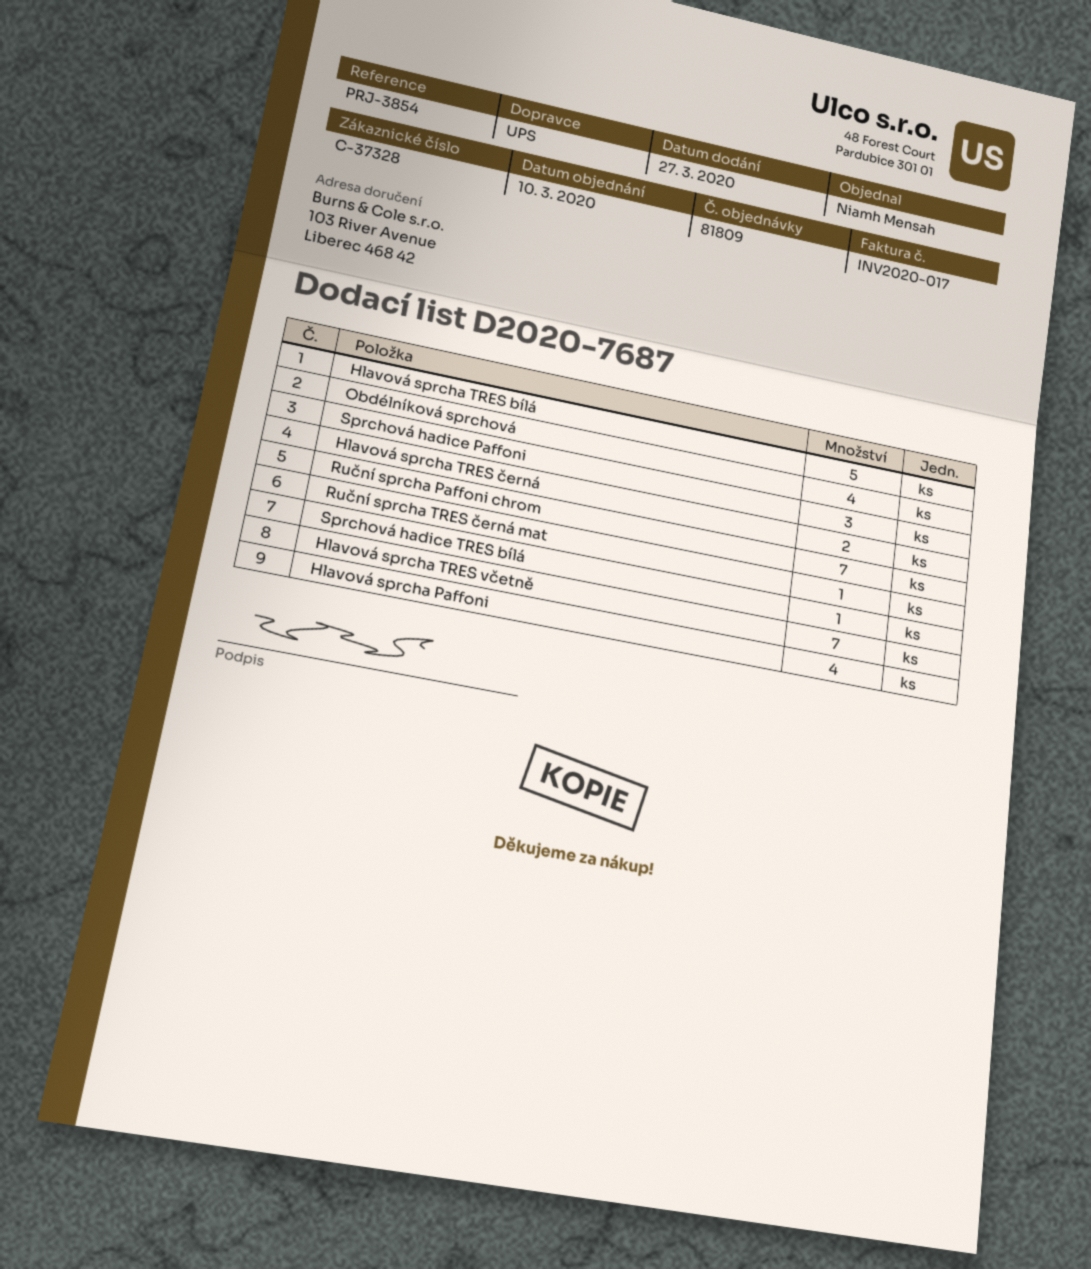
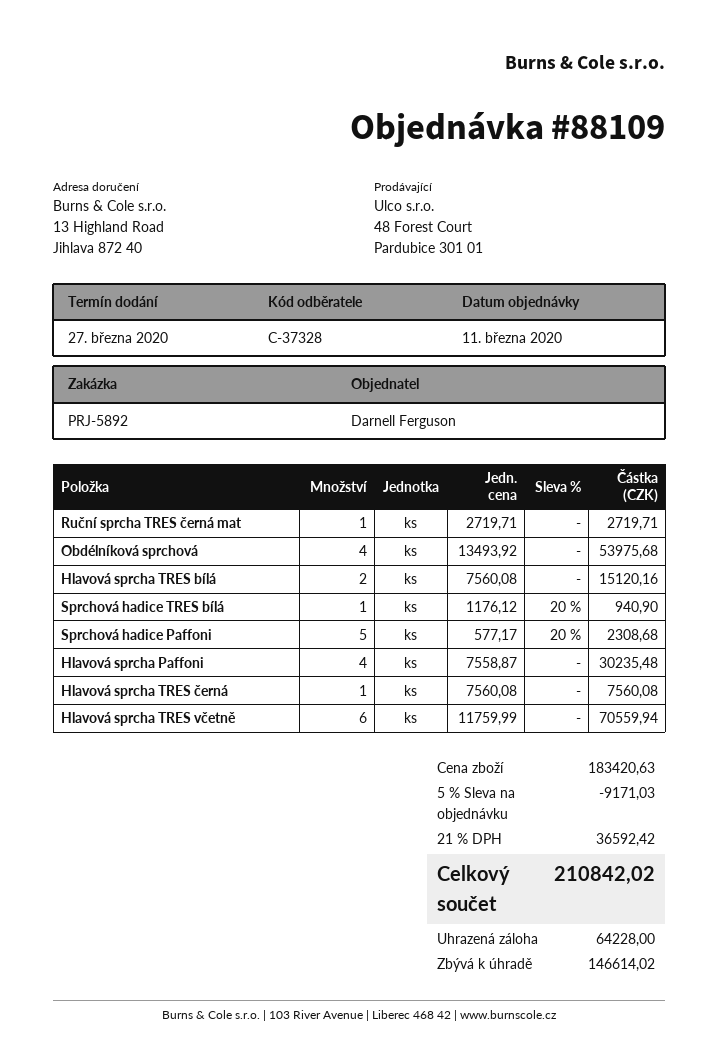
order number: 81809 -> 88109
order date: 2020-03-10 -> 2020-03-11
reference: PRJ-3854 -> PRJ-5892
ordered by: Niamh Mensah -> Darnell Ferguson
ship to: 103 River Avenue, Liberec 468 42 -> 13 Highland Road, Jihlava 872 40
Hlavová sprcha TRES bílá: 5 -> 2
Sprchová hadice Paffoni: 3 -> 5
Hlavová sprcha TRES černá: 2 -> 1
Ruční sprcha Paffoni chrom: 7 -> none
Hlavová sprcha TRES včetně: 7 -> 6

